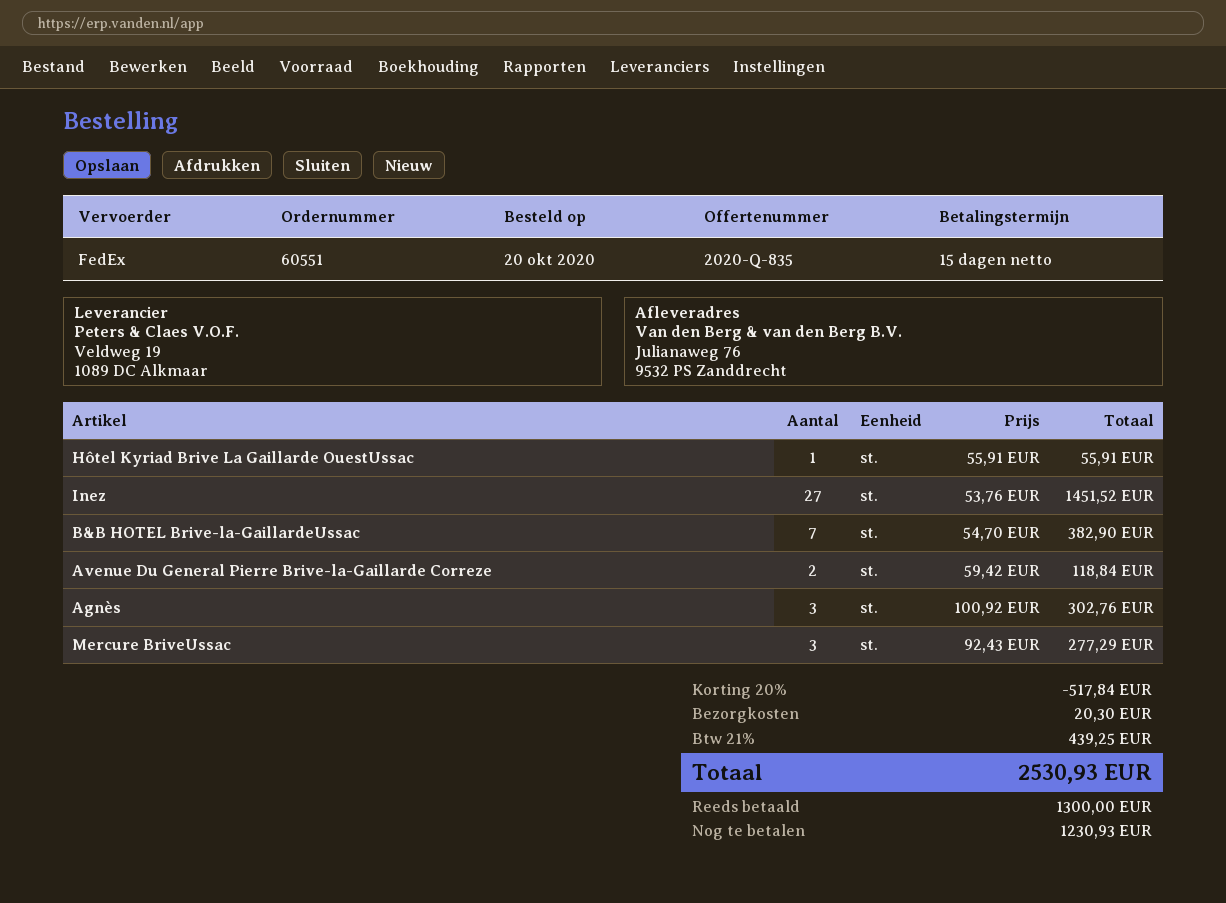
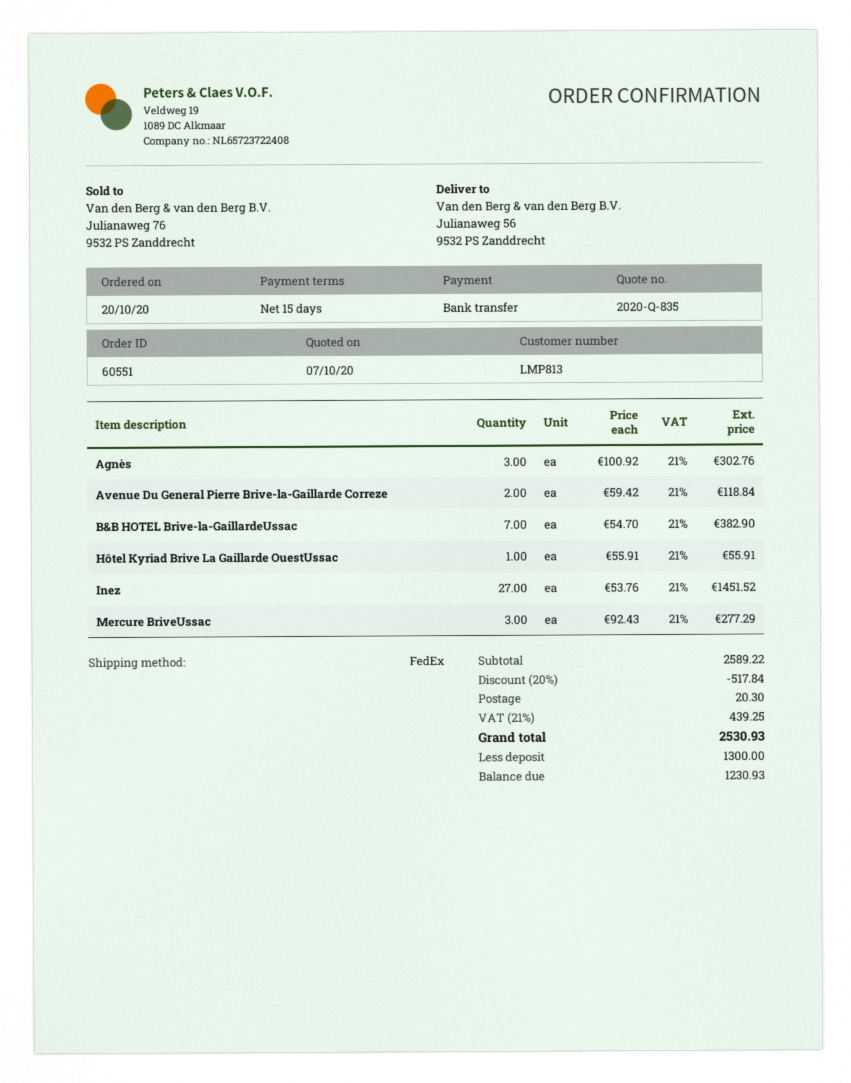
ship to: Julianaweg 76, 9532 PS Zanddrecht -> Julianaweg 56, 9532 PS Zanddrecht

